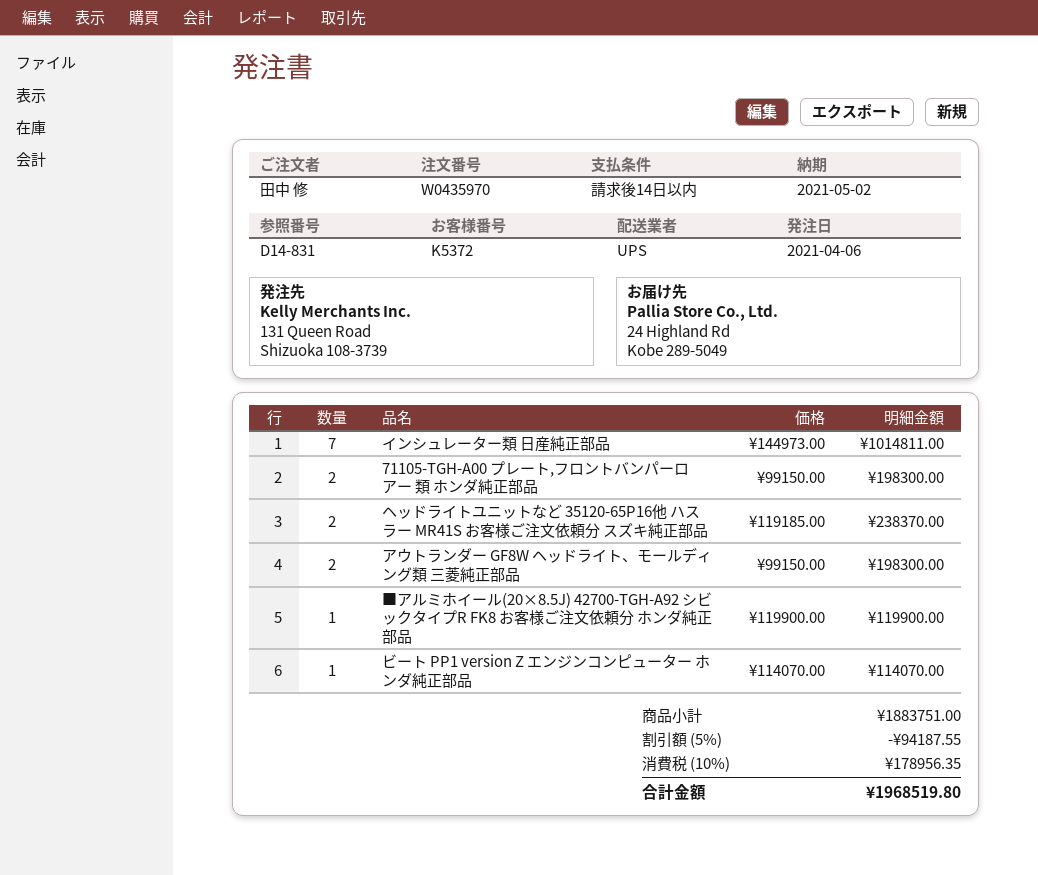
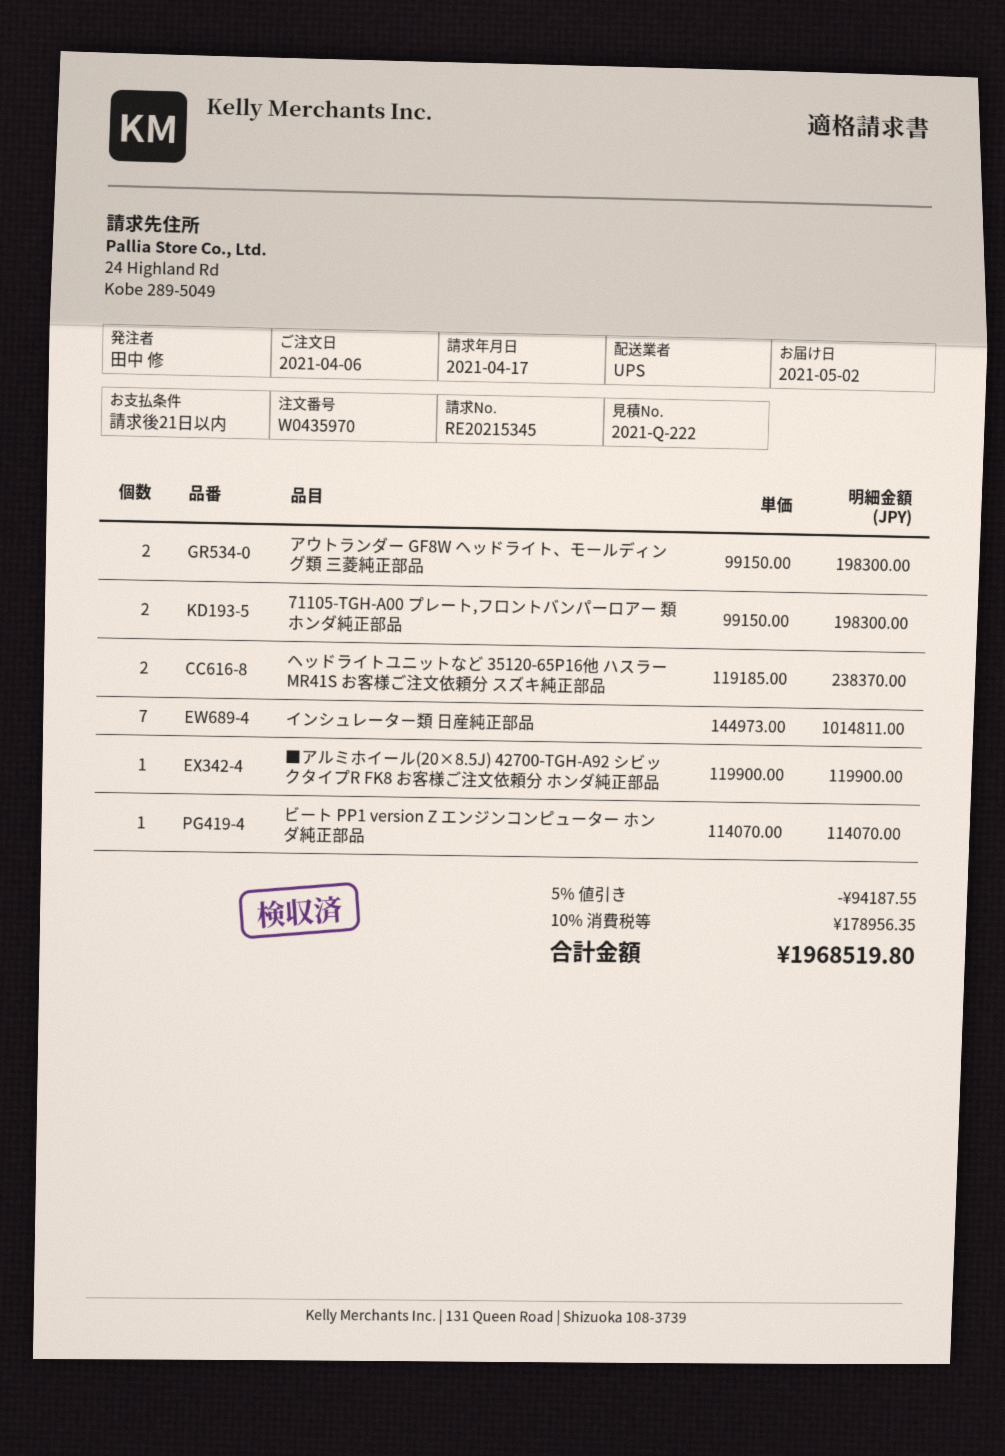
payment terms: 14 days -> 21 days

